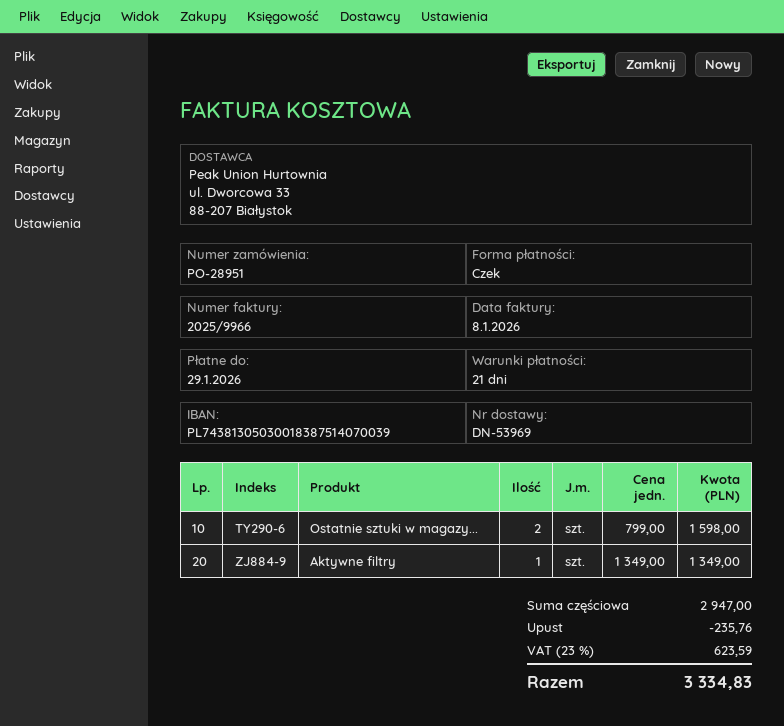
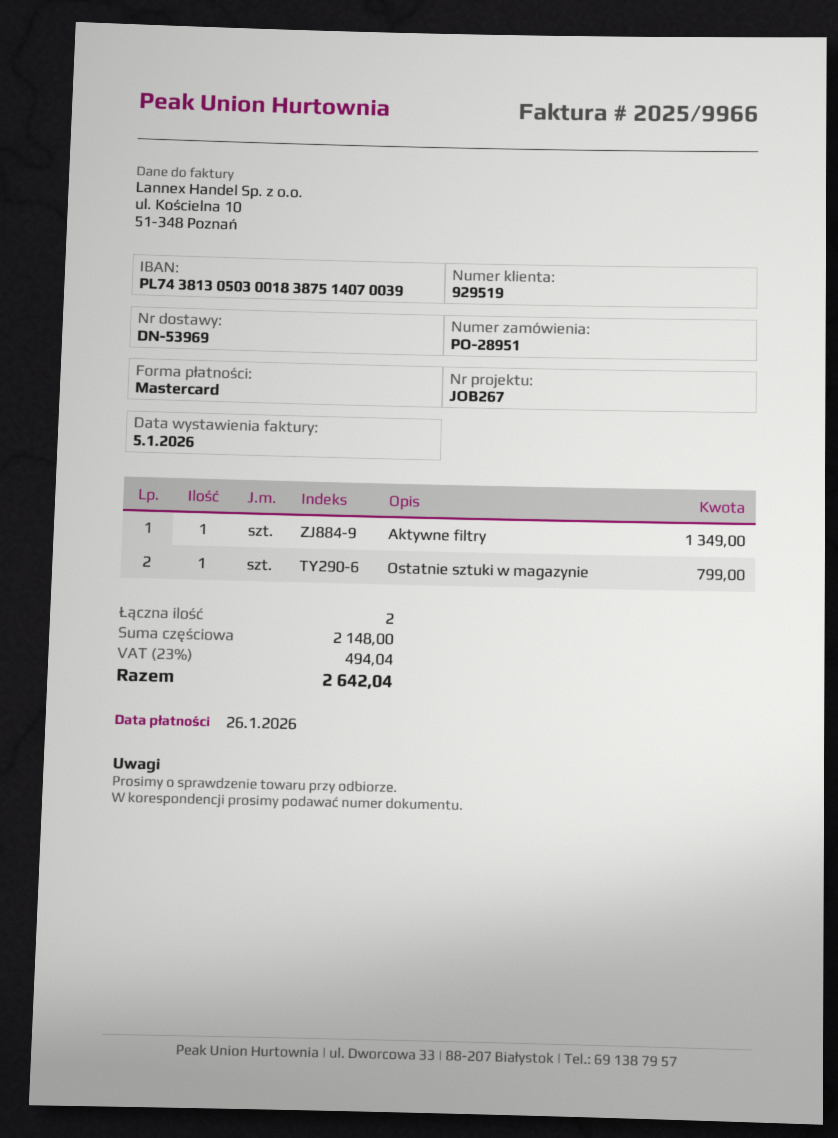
invoice date: 2026-01-08 -> 2026-01-05
due date: 2026-01-29 -> 2026-01-26
payment method: cheque -> Mastercard
Ostatnie sztuki w magazy...: 2 for 1598.00 -> 1 for 799.00
subtotal: 2947.00 -> 2148.00
discount: 235.76 -> none
tax: 23% = 623.59 -> 23% = 494.04
total: 3334.83 -> 2642.04

